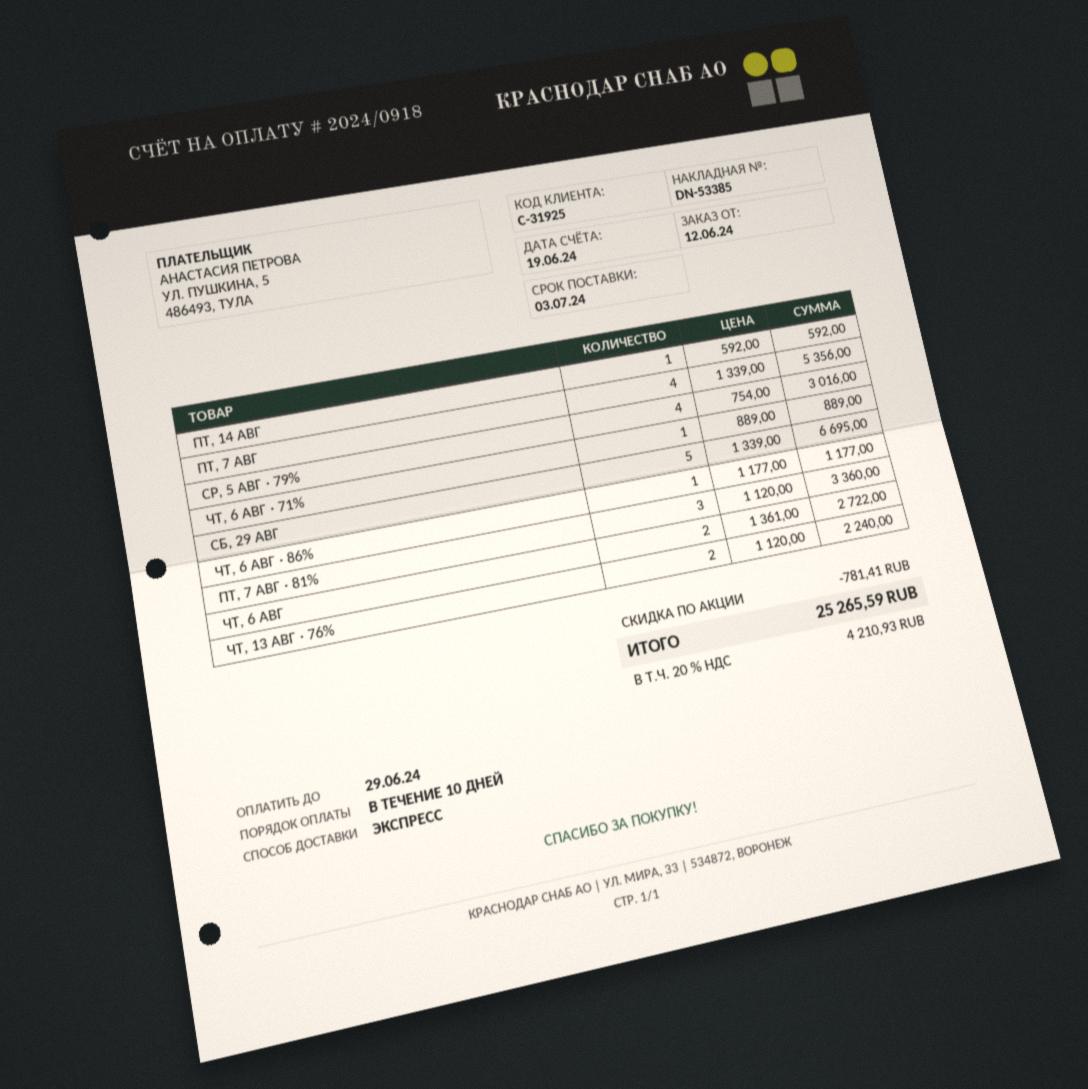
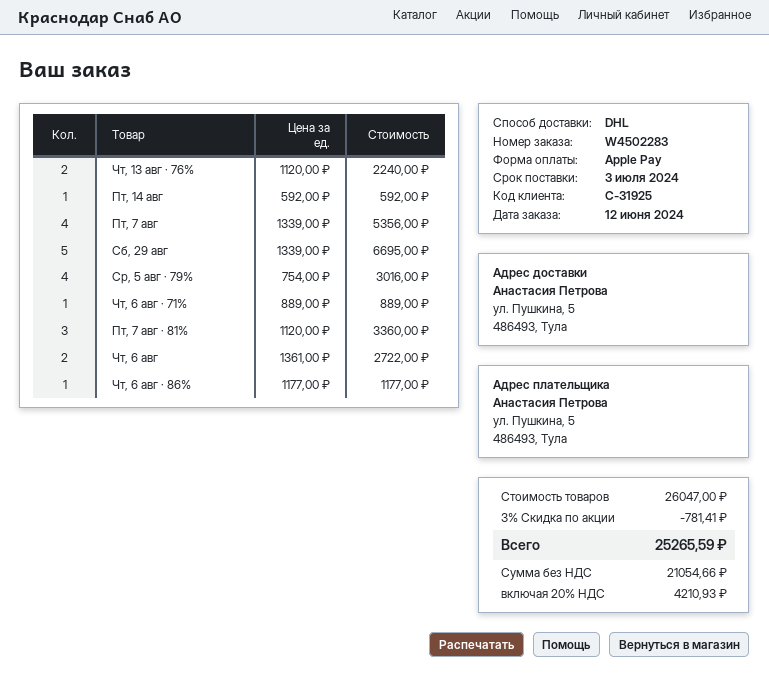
shipping method: express -> DHL

